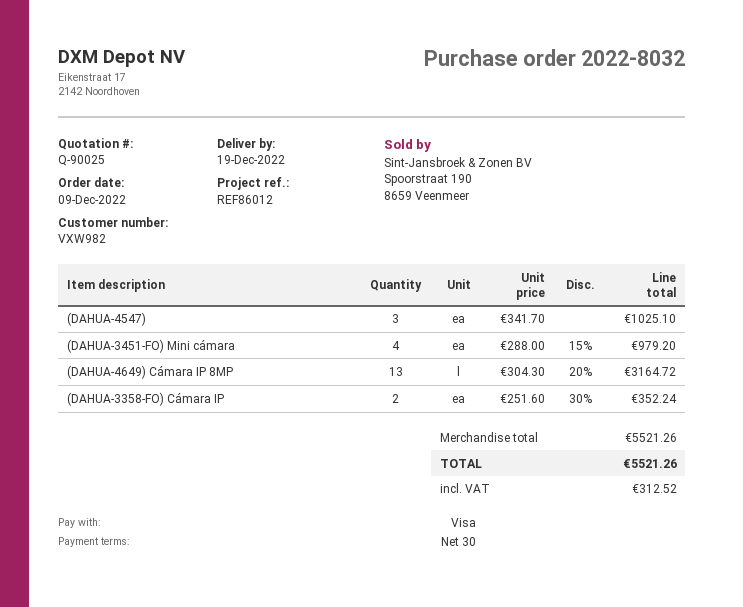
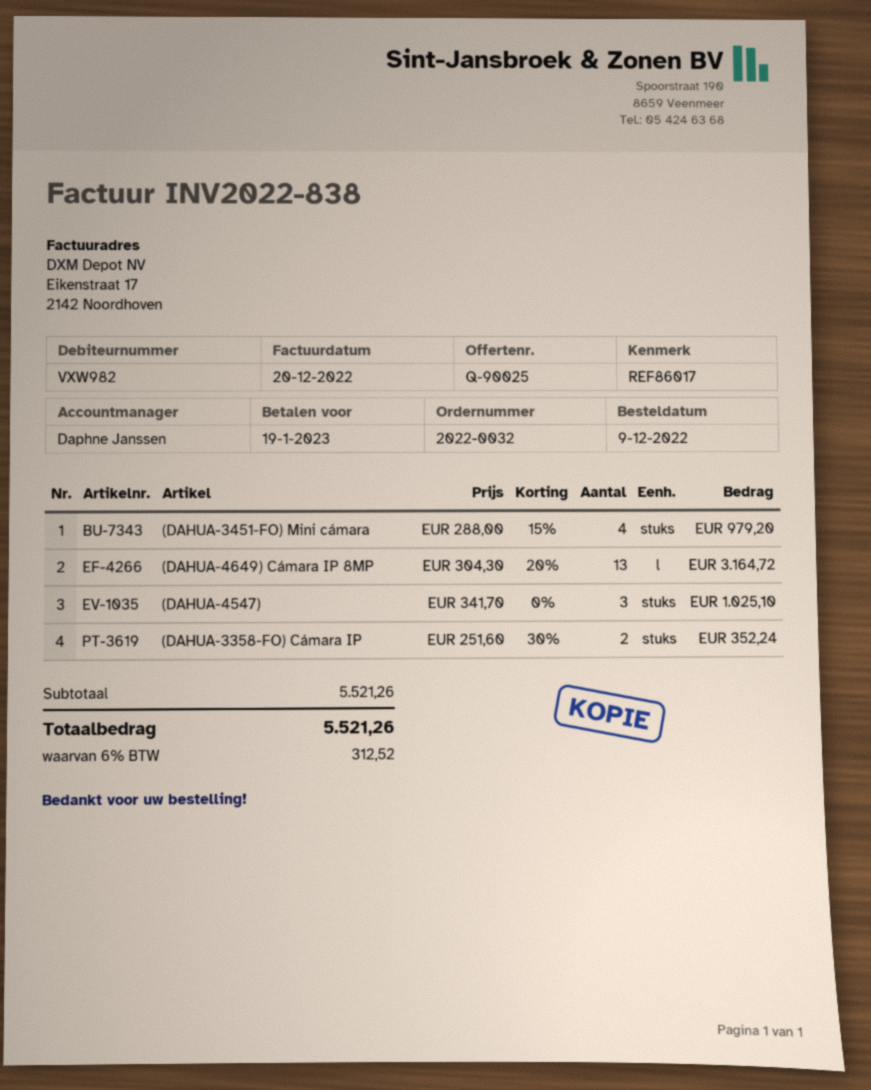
order number: 2022-8032 -> 2022-0032
reference: REF86012 -> REF86017

